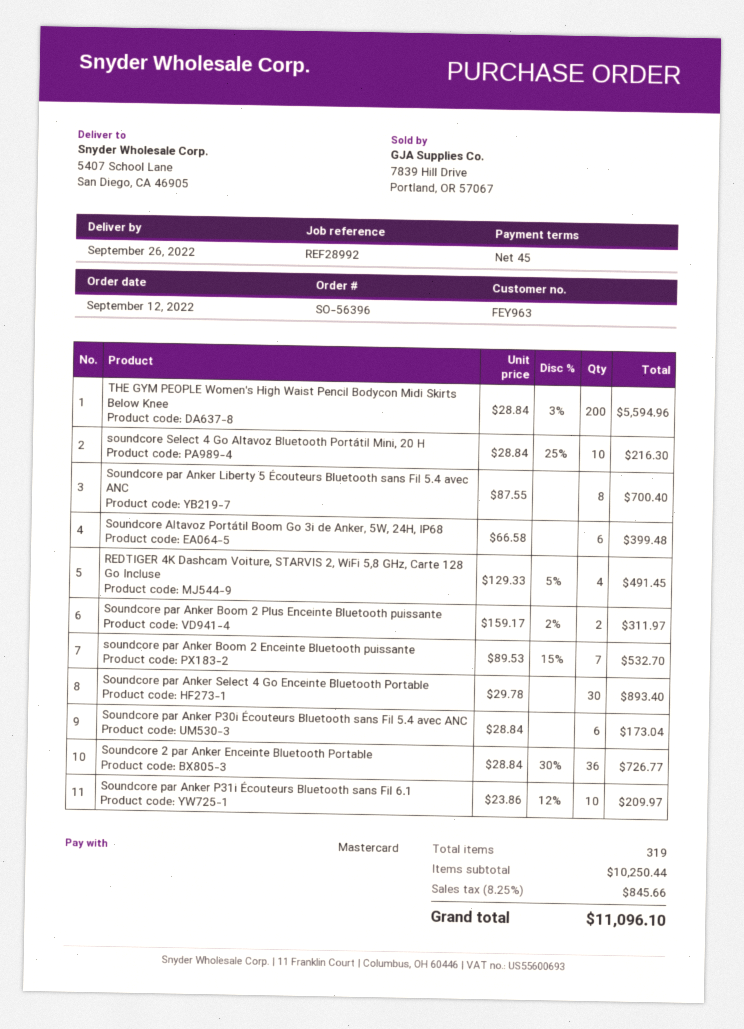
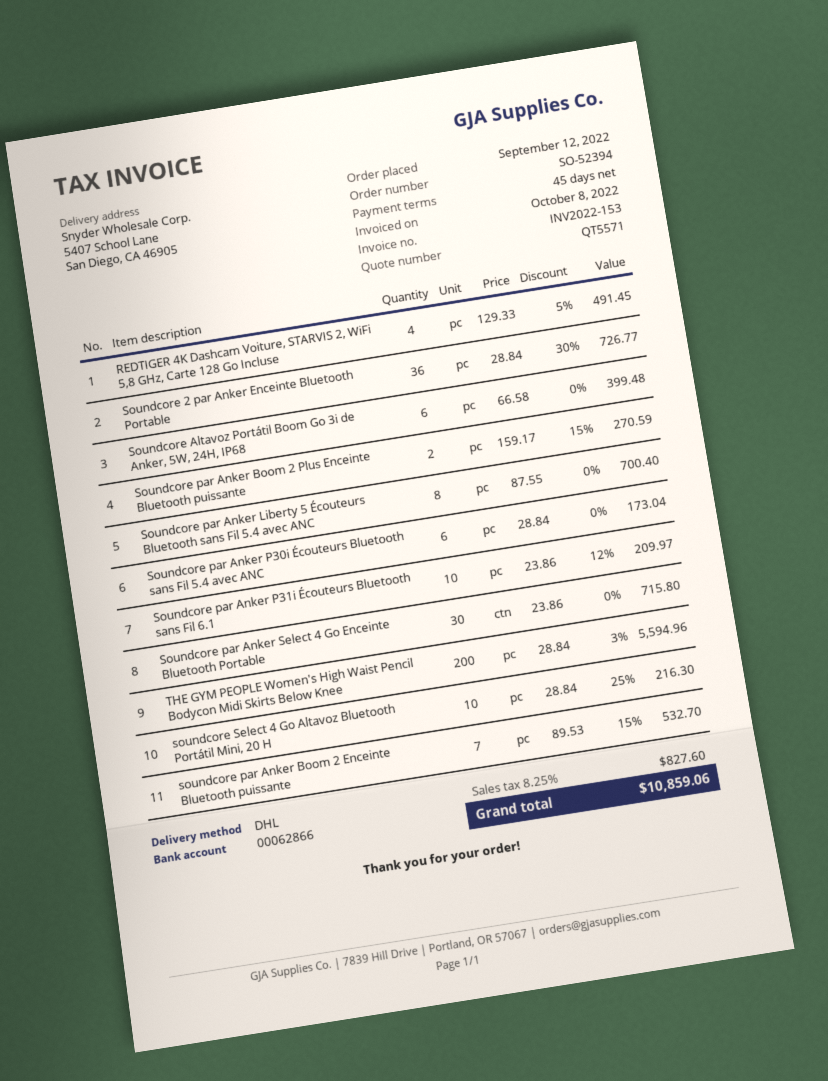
order number: SO-56396 -> SO-52394
Soundcore par Anker Boom 2 Plus Enceinte Bluetooth puissante: 2 x 159.17 - 2% = 311.97 -> 2 x 159.17 - 15% = 270.59
Soundcore par Anker Select 4 Go Enceinte Bluetooth Portable: 30 x 29.78 = 893.40 -> 30 x 23.86 = 715.80
tax: 8.25% = 845.66 -> 8.25% = 827.60
total: 11096.10 -> 10859.06

